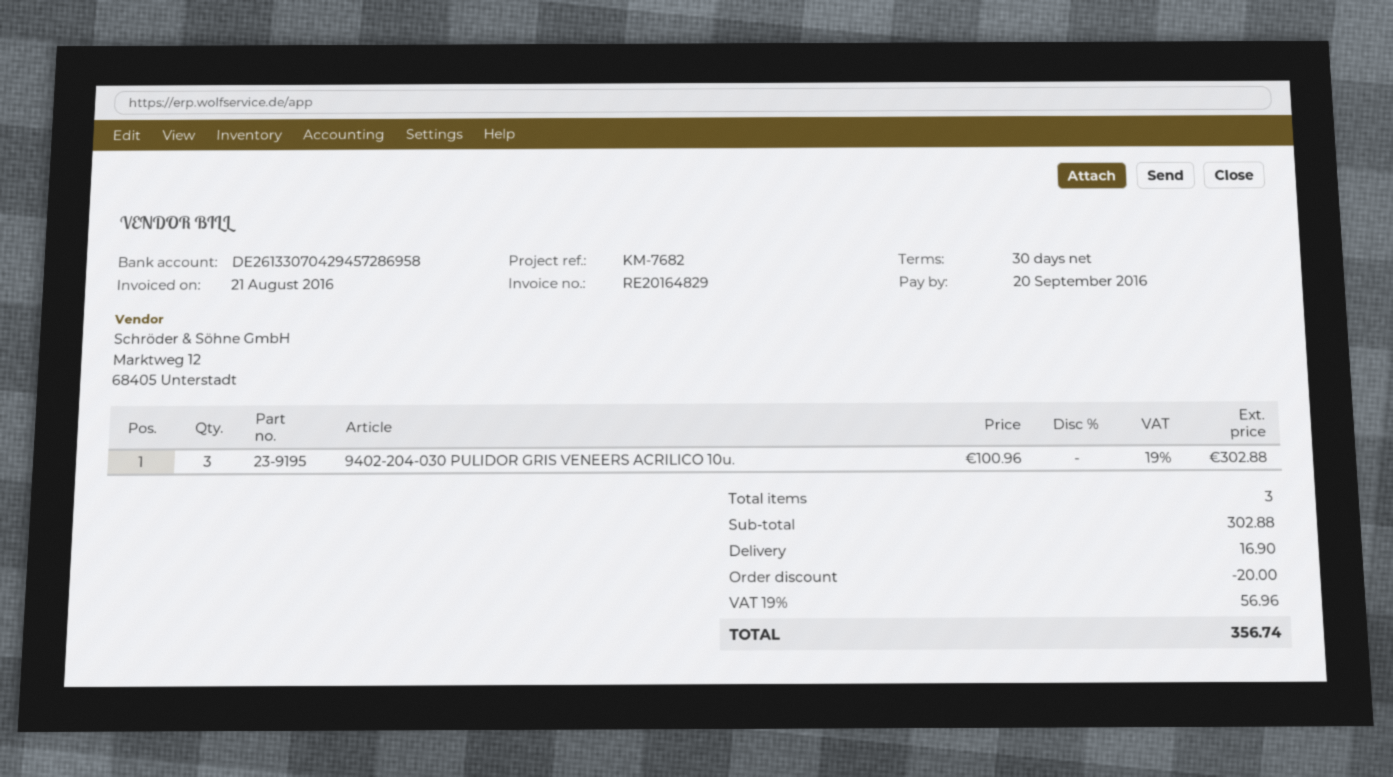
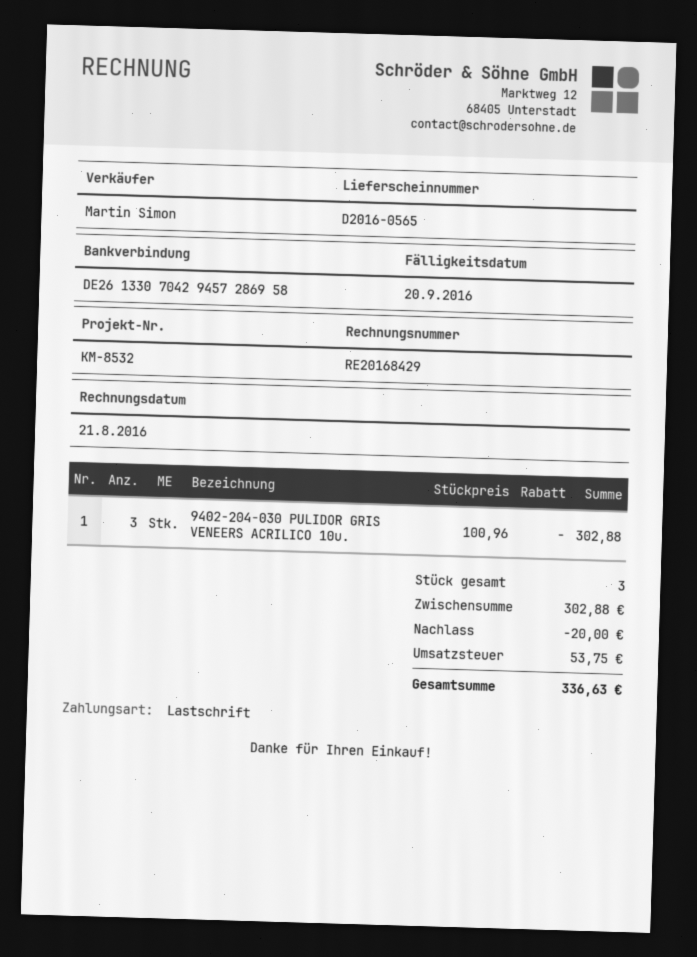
invoice number: RE20164829 -> RE20168429
reference: KM-7682 -> KM-8532
shipping: 16.90 -> none
tax: 56.96 -> 53.75
total: 356.74 -> 336.63

